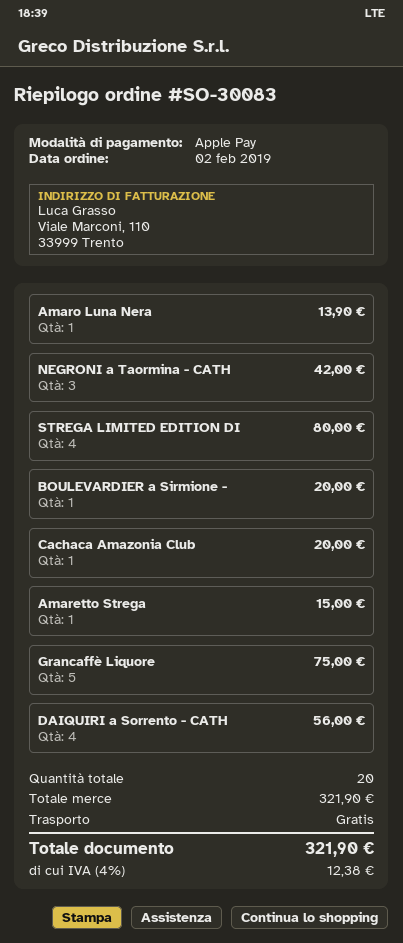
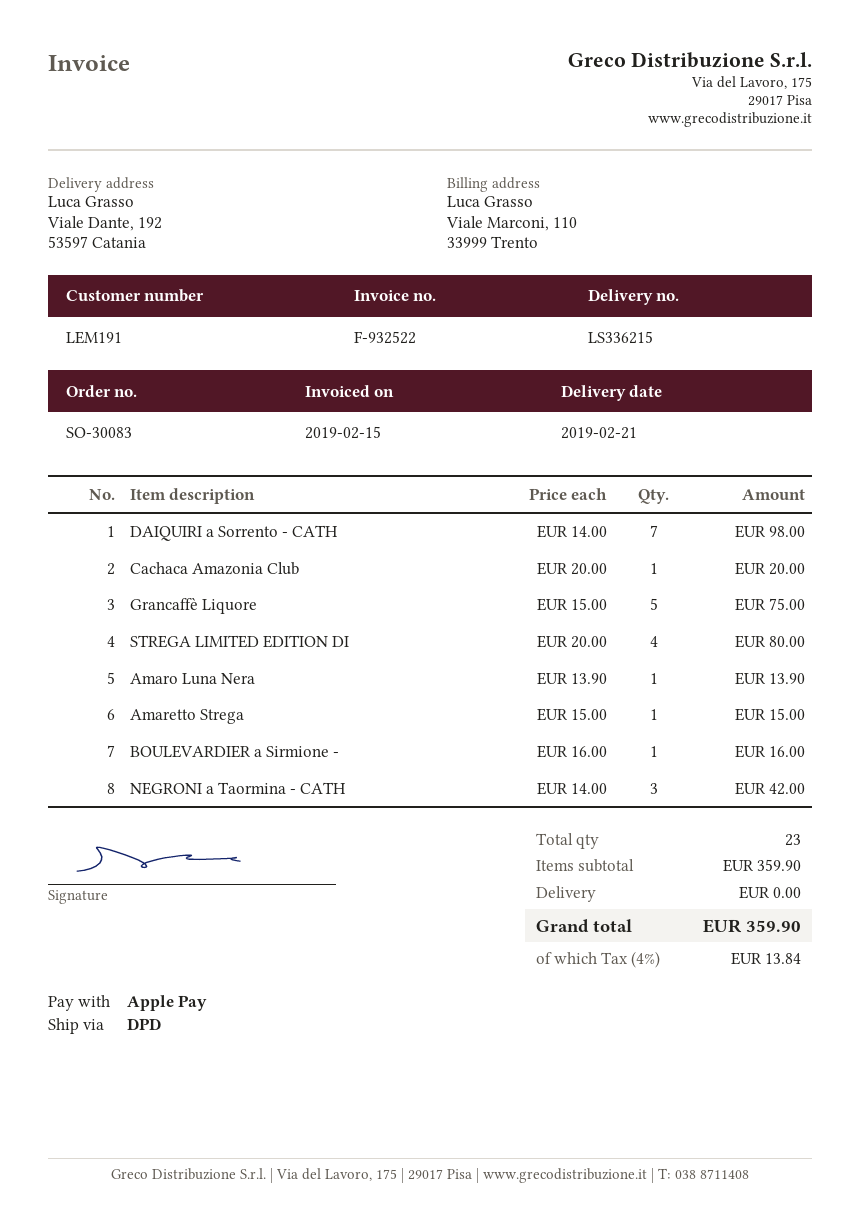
BOULEVARDIER a Sirmione -: 1 for 20.00 -> 1 for 16.00
DAIQUIRI a Sorrento - CATH: 4 for 56.00 -> 7 for 98.00
total quantity: 20 -> 23
subtotal: 321.90 -> 359.90
tax: 4% = 12.38 -> 4% = 13.84
total: 321.90 -> 359.90

